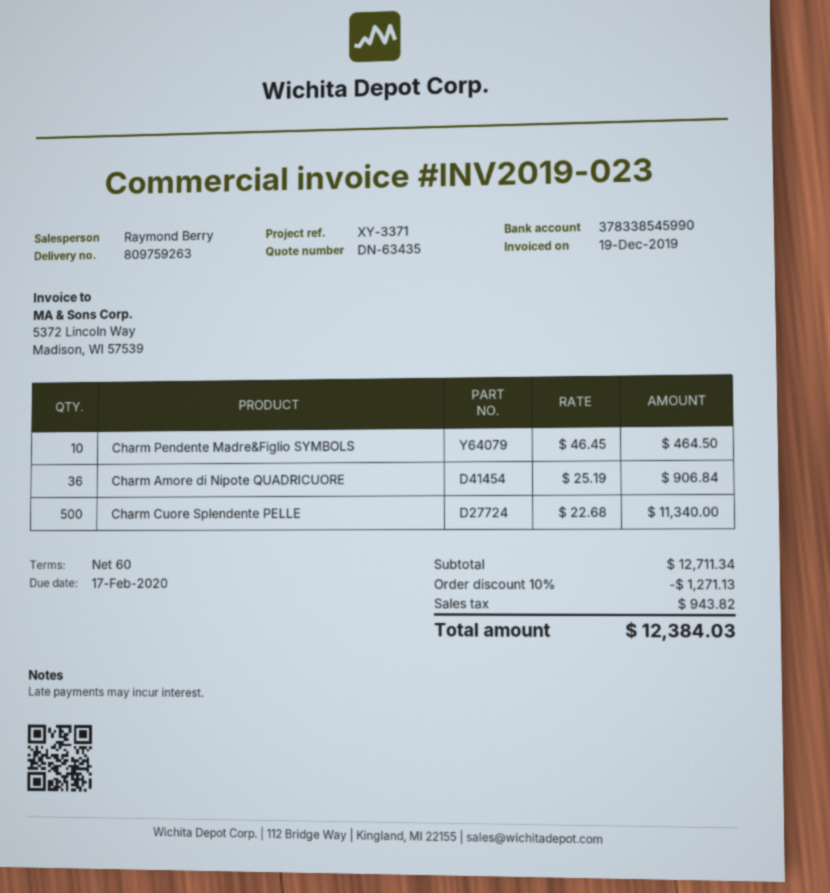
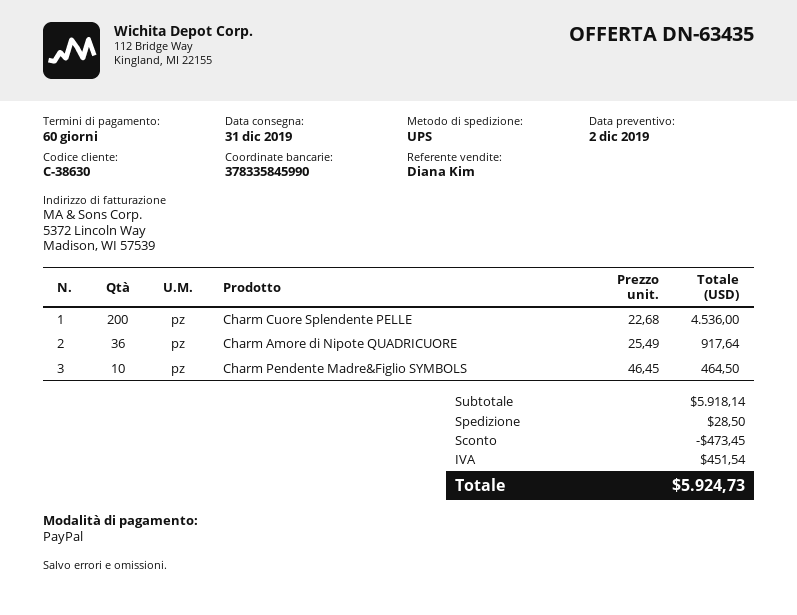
sales rep: Raymond Berry -> Diana Kim
bank account: 378338545990 -> 378335845990
Charm Amore di Nipote QUADRICUORE: 36 x 25.19 = 906.84 -> 36 x 25.49 = 917.64
Charm Cuore Splendente PELLE: 500 x 22.68 = 11340.00 -> 200 x 22.68 = 4536.00
subtotal: 12711.34 -> 5918.14
discount: 1271.13 -> 473.45
shipping: none -> 28.50
tax: 943.82 -> 451.54
total: 12384.03 -> 5924.73

